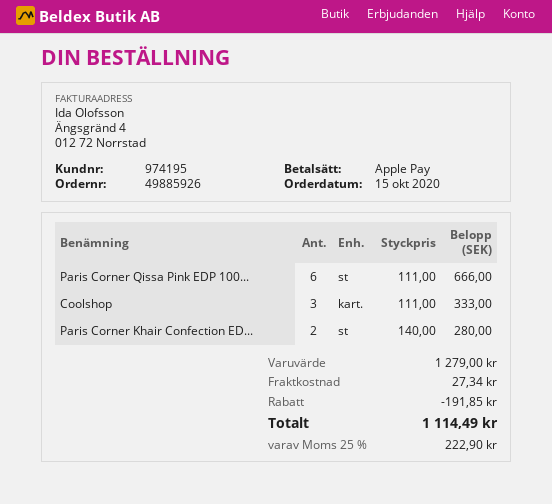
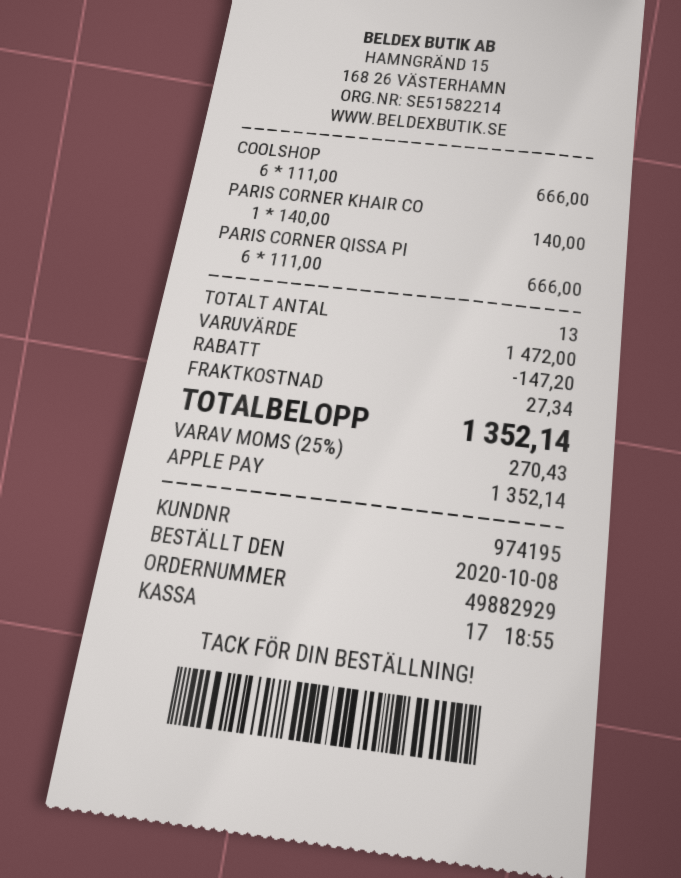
order number: 49885926 -> 49882929
order date: 2020-10-15 -> 2020-10-08
Coolshop: 3 x 111.00 = 333.00 -> 6 x 111.00 = 666.00
Paris Corner Khair Confection ED...: 2 x 140.00 = 280.00 -> 1 x 140.00 = 140.00
subtotal: 1279.00 -> 1472.00
discount: 191.85 -> 147.20
tax: 25% = 222.90 -> 25% = 270.43
total: 1114.49 -> 1352.14

